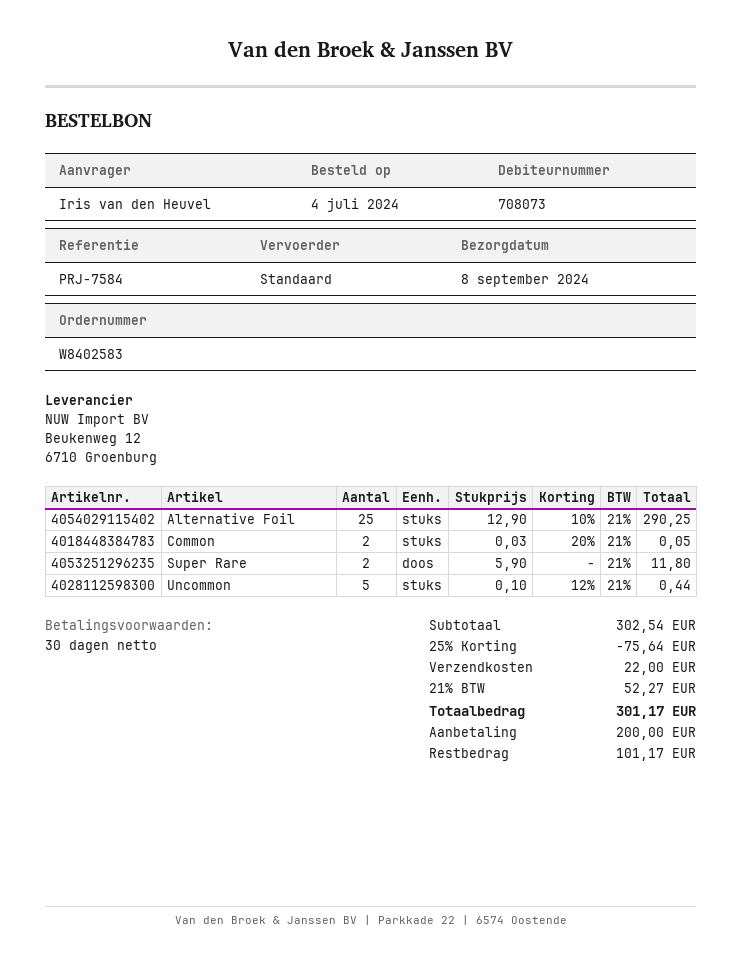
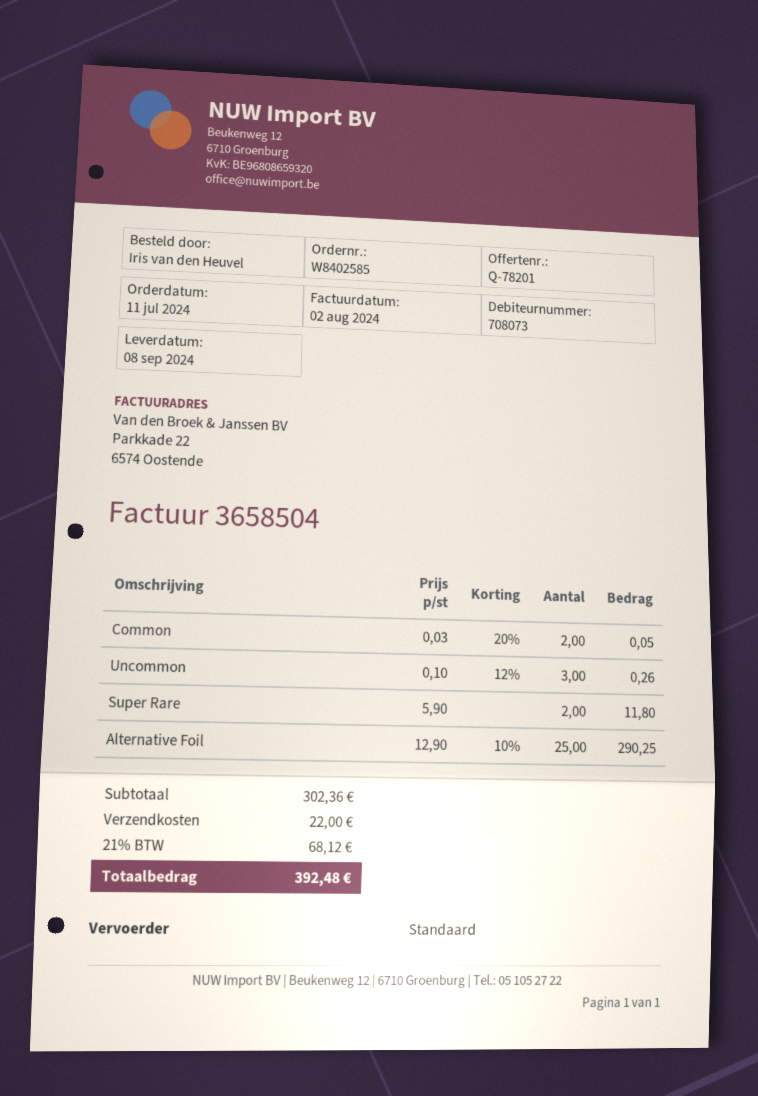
order number: W8402583 -> W8402585
order date: 2024-07-04 -> 2024-07-11
Uncommon: 5 x 0.10 - 12% = 0.44 -> 3 x 0.10 - 12% = 0.26
subtotal: 302.54 -> 302.36
discount: 25% = 75.64 -> none
tax: 21% = 52.27 -> 21% = 68.12
total: 301.17 -> 392.48

